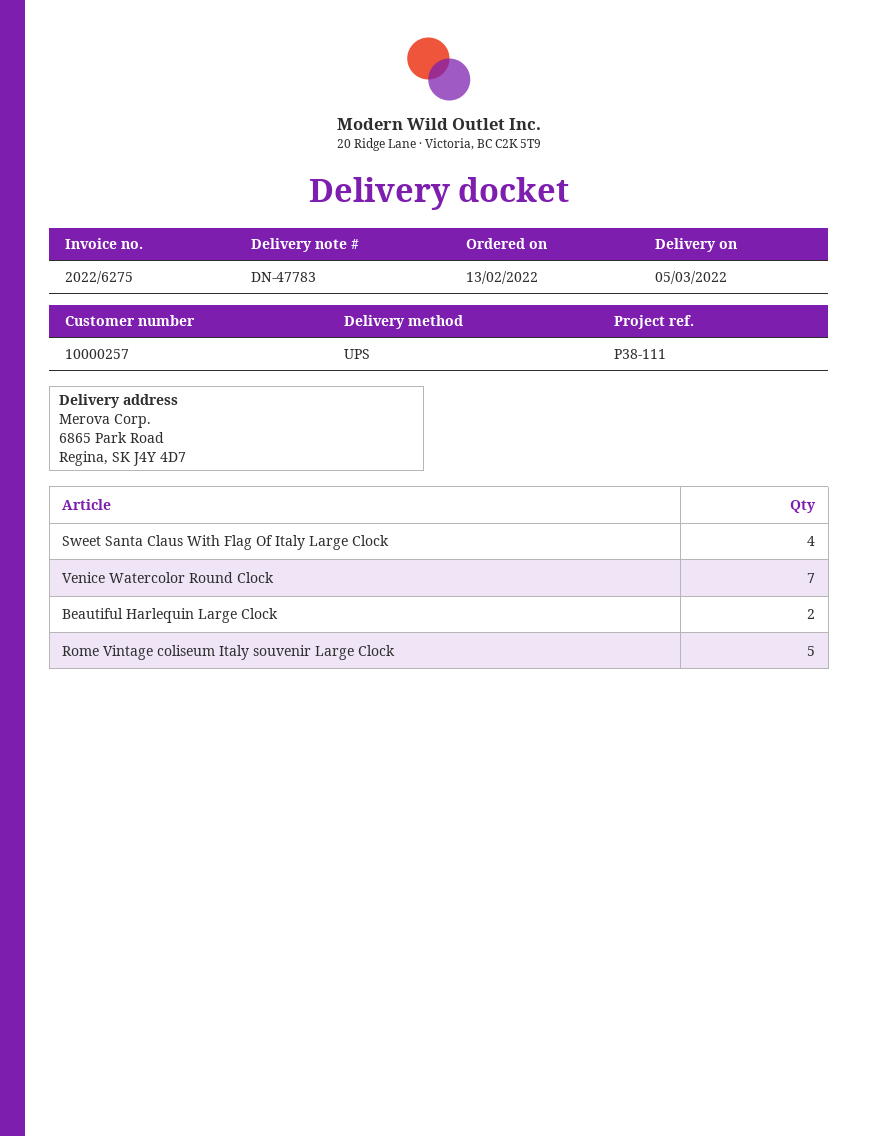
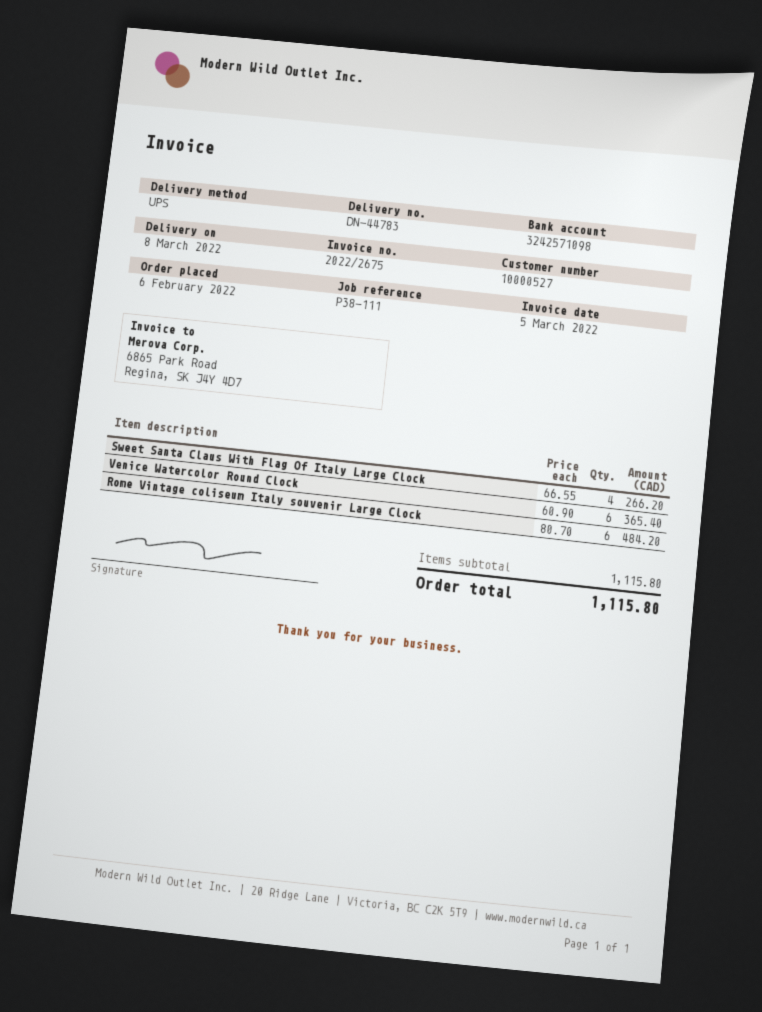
order date: 2022-02-13 -> 2022-02-06
delivery note number: DN-47783 -> DN-44783
delivery date: 2022-03-05 -> 2022-03-08
invoice number: 2022/6275 -> 2022/2675
customer number: 10000257 -> 10000527
Venice Watercolor Round Clock: 7 -> 6
Beautiful Harlequin Large Clock: 2 -> none
Rome Vintage coliseum Italy souvenir Large Clock: 5 -> 6

